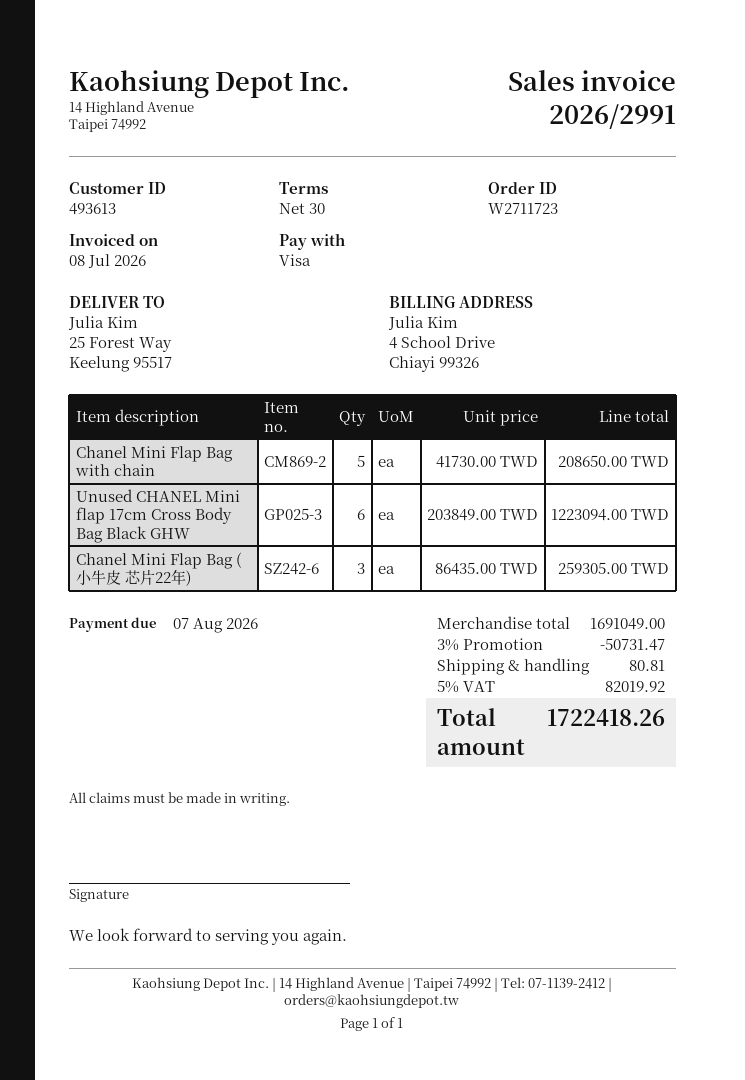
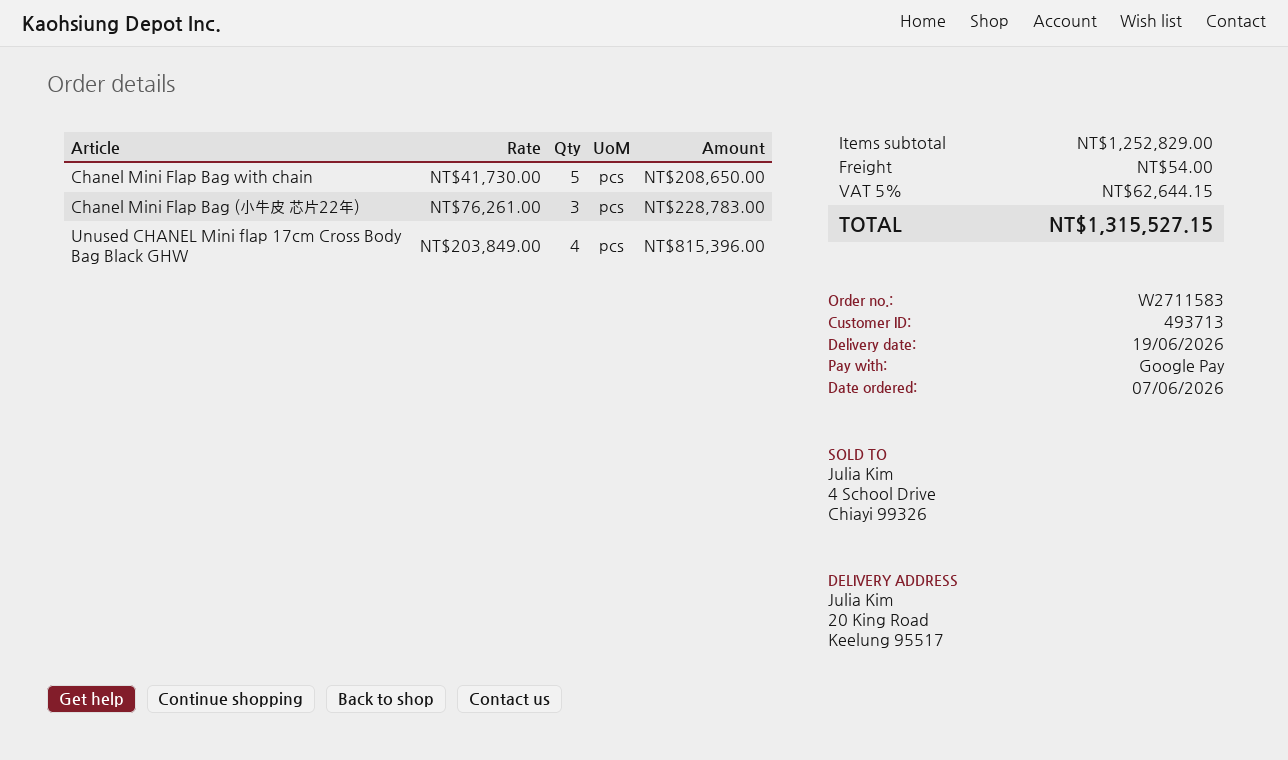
order number: W2711723 -> W2711583
customer number: 493613 -> 493713
payment method: Visa -> Google Pay
ship to: 25 Forest Way, Keelung 95517 -> 20 King Road, Keelung 95517
Unused CHANEL Mini flap 17cm Cross Body Bag Black GHW: 6 x 203849.00 = 1223094.00 -> 4 x 203849.00 = 815396.00
Chanel Mini Flap Bag (小牛皮 芯片22年): 3 x 86435.00 = 259305.00 -> 3 x 76261.00 = 228783.00
subtotal: 1691049.00 -> 1252829.00
discount: 3% = 50731.47 -> none
shipping: 80.81 -> 54.00
tax: 5% = 82019.92 -> 5% = 62644.15
total: 1722418.26 -> 1315527.15

